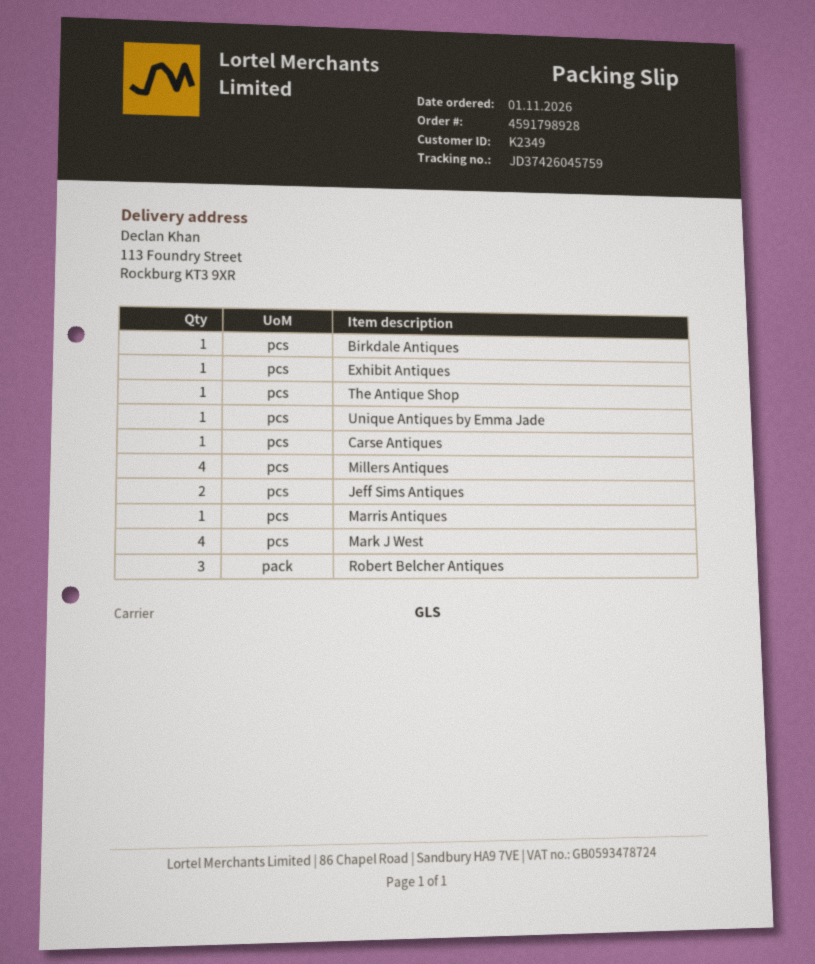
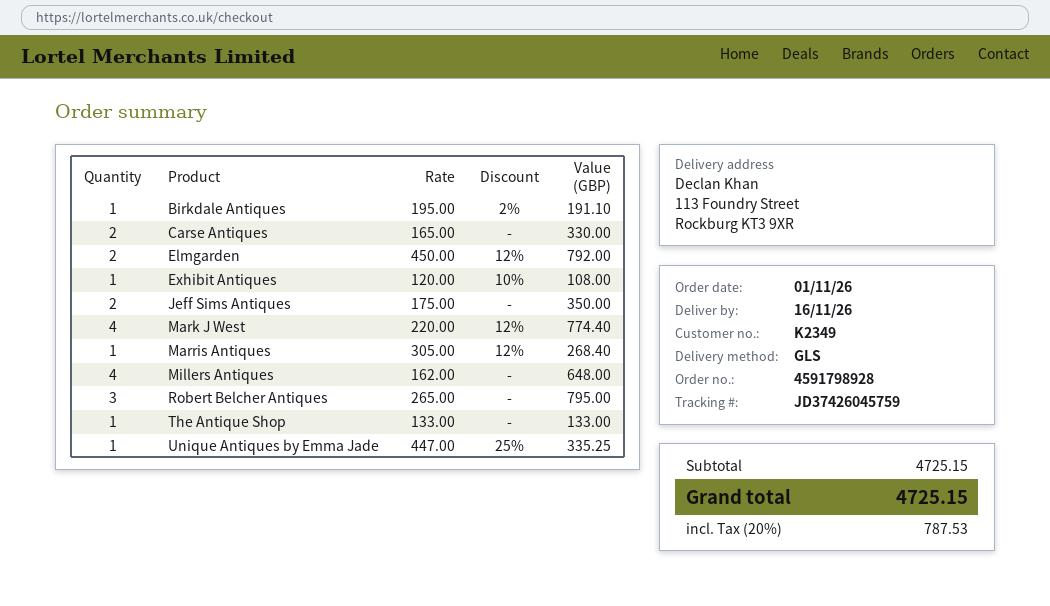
Carse Antiques: 1 -> 2
Elmgarden: none -> 2

